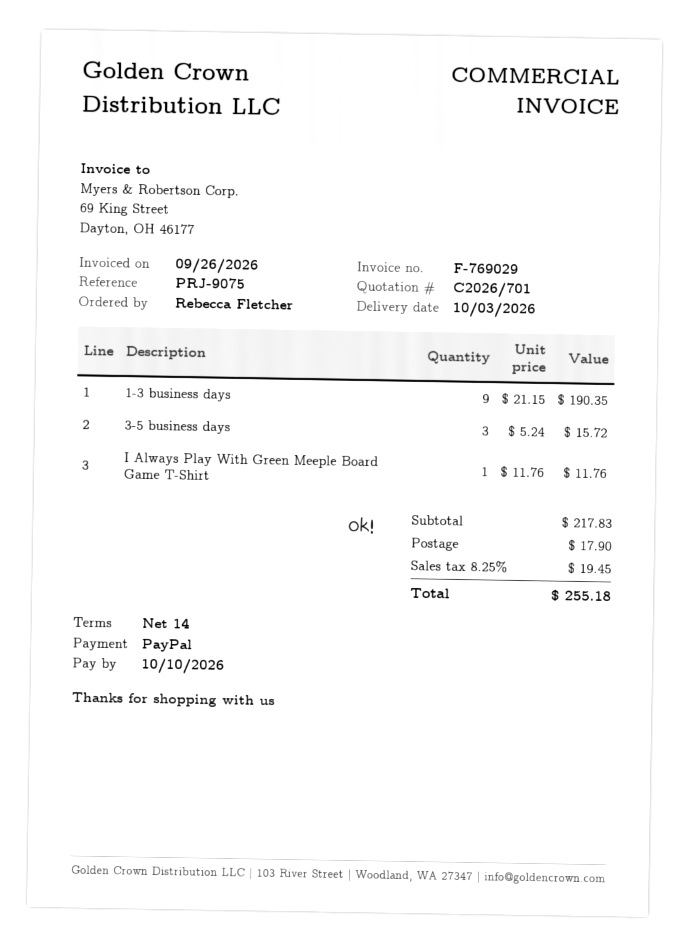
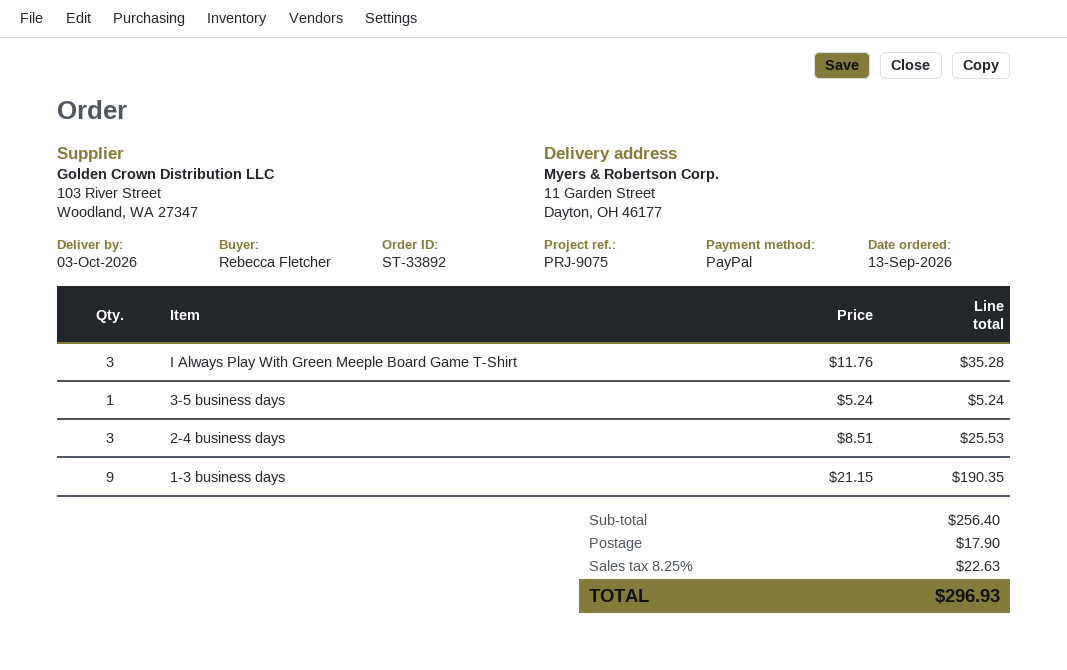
3-5 business days: 3 x 5.24 = 15.72 -> 1 x 5.24 = 5.24
I Always Play With Green Meeple Board Game T-Shirt: 1 x 11.76 = 11.76 -> 3 x 11.76 = 35.28
2-4 business days: none -> 3 x 8.51 = 25.53
subtotal: 217.83 -> 256.40
tax: 8.25% = 19.45 -> 8.25% = 22.63
total: 255.18 -> 296.93

